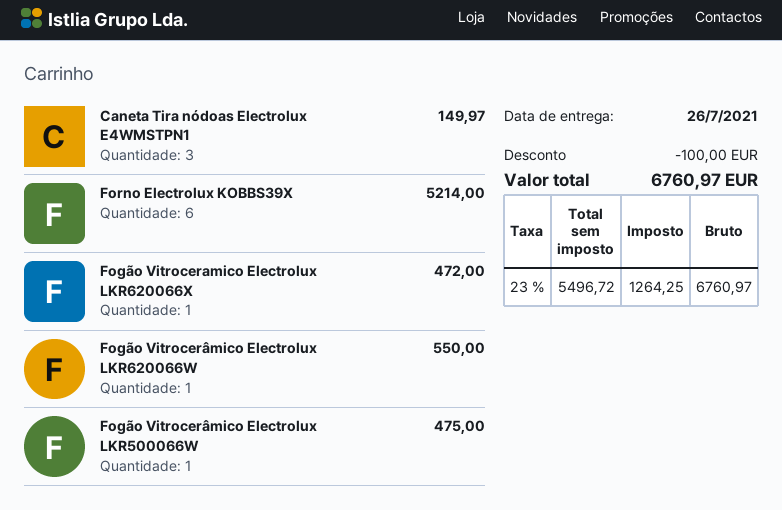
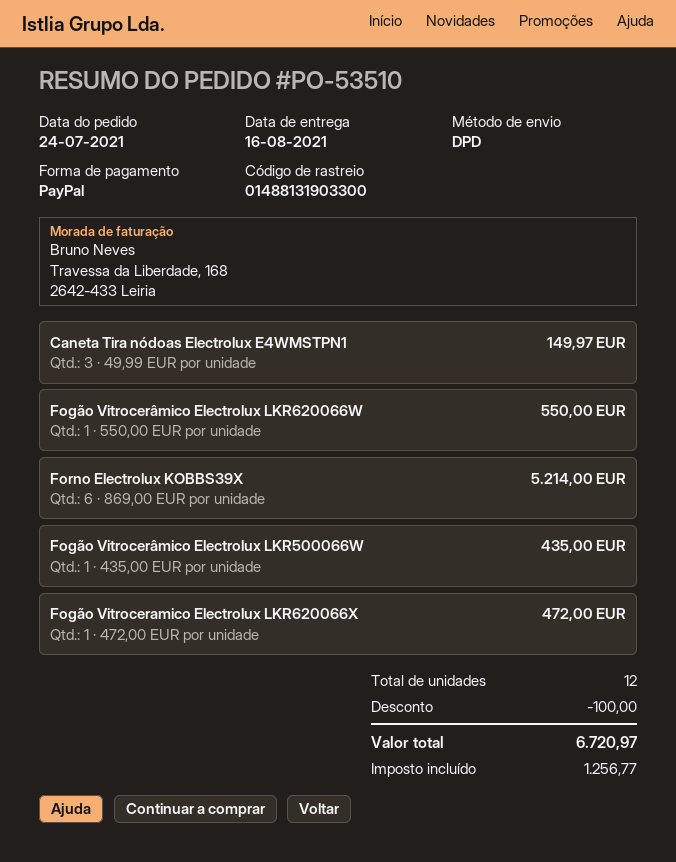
delivery date: 2021-07-26 -> 2021-08-16
Fogão Vitrocerâmico Electrolux LKR500066W: 1 for 475.00 -> 1 for 435.00
tax: 1264.25 -> 1256.77
total: 6760.97 -> 6720.97

